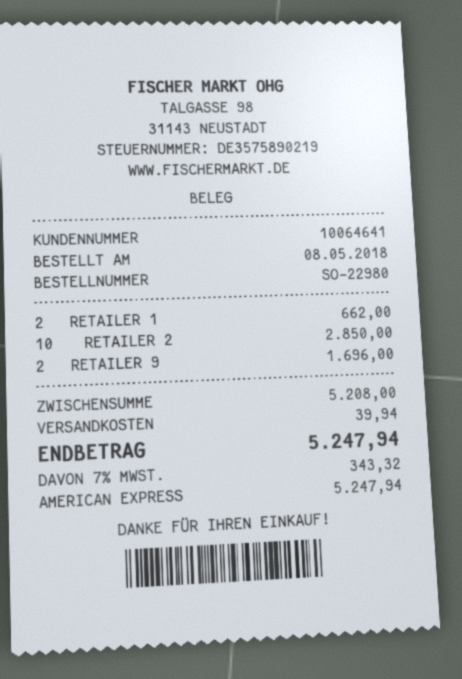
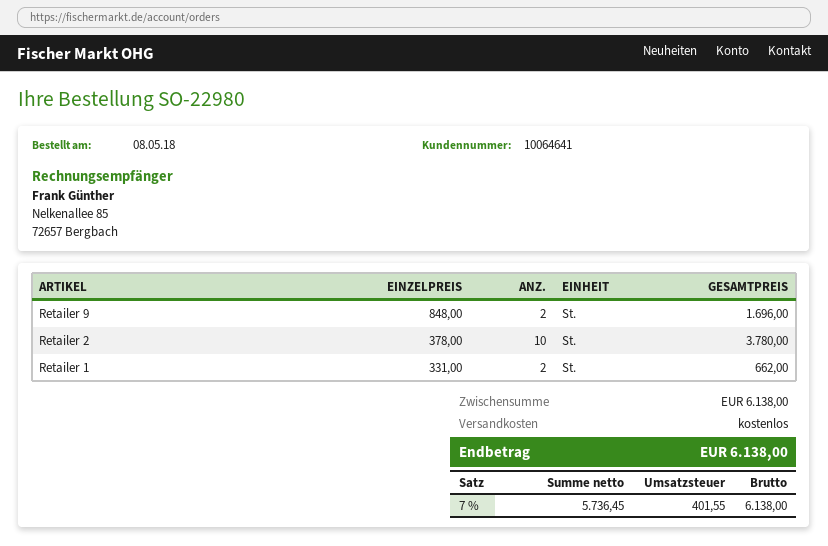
RETAILER 2: 10 for 2850.00 -> 10 for 3780.00
subtotal: 5208.00 -> 6138.00
shipping: 39.94 -> 0.00
tax: 7% = 343.32 -> 7% = 401.55
total: 5247.94 -> 6138.00

